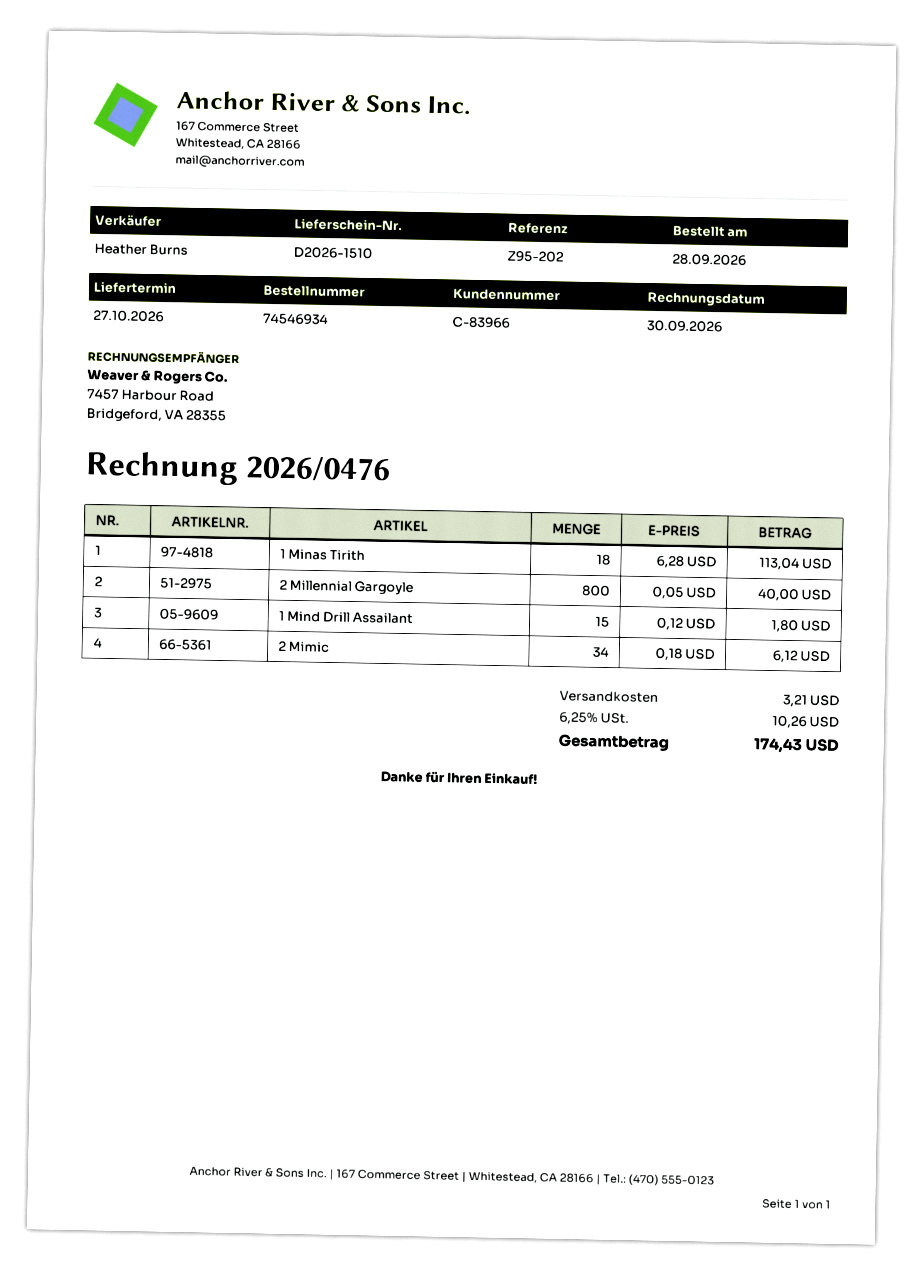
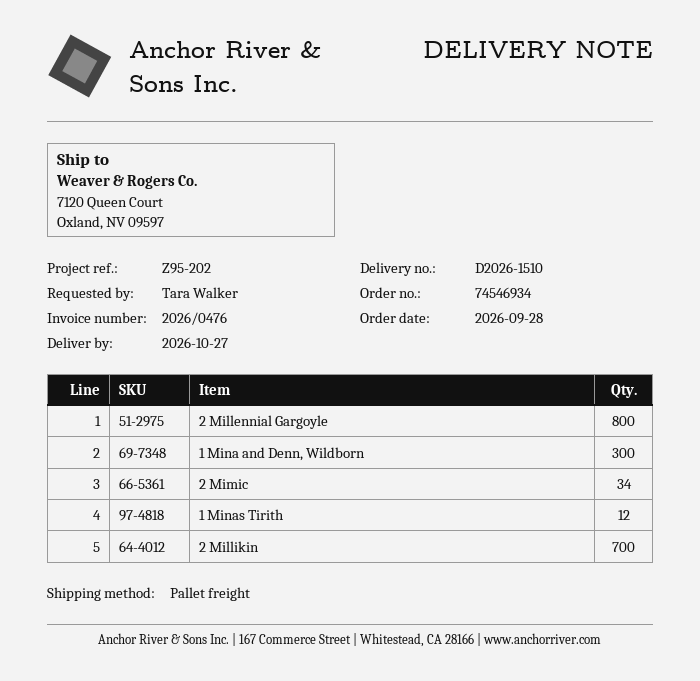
1 Minas Tirith: 18 -> 12
1 Mind Drill Assailant: 15 -> none
1 Mina and Denn, Wildborn: none -> 300
2 Millikin: none -> 700

